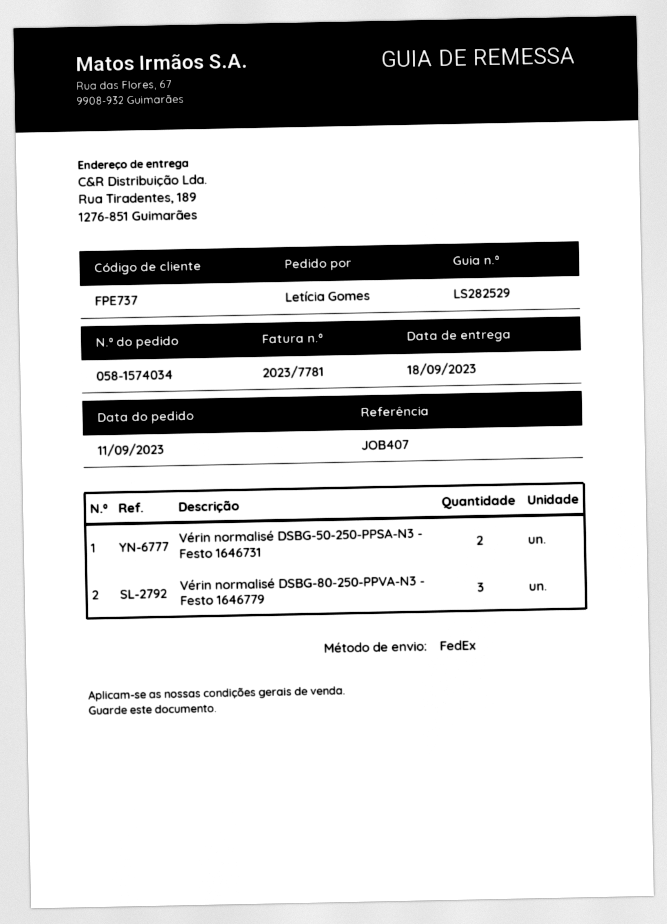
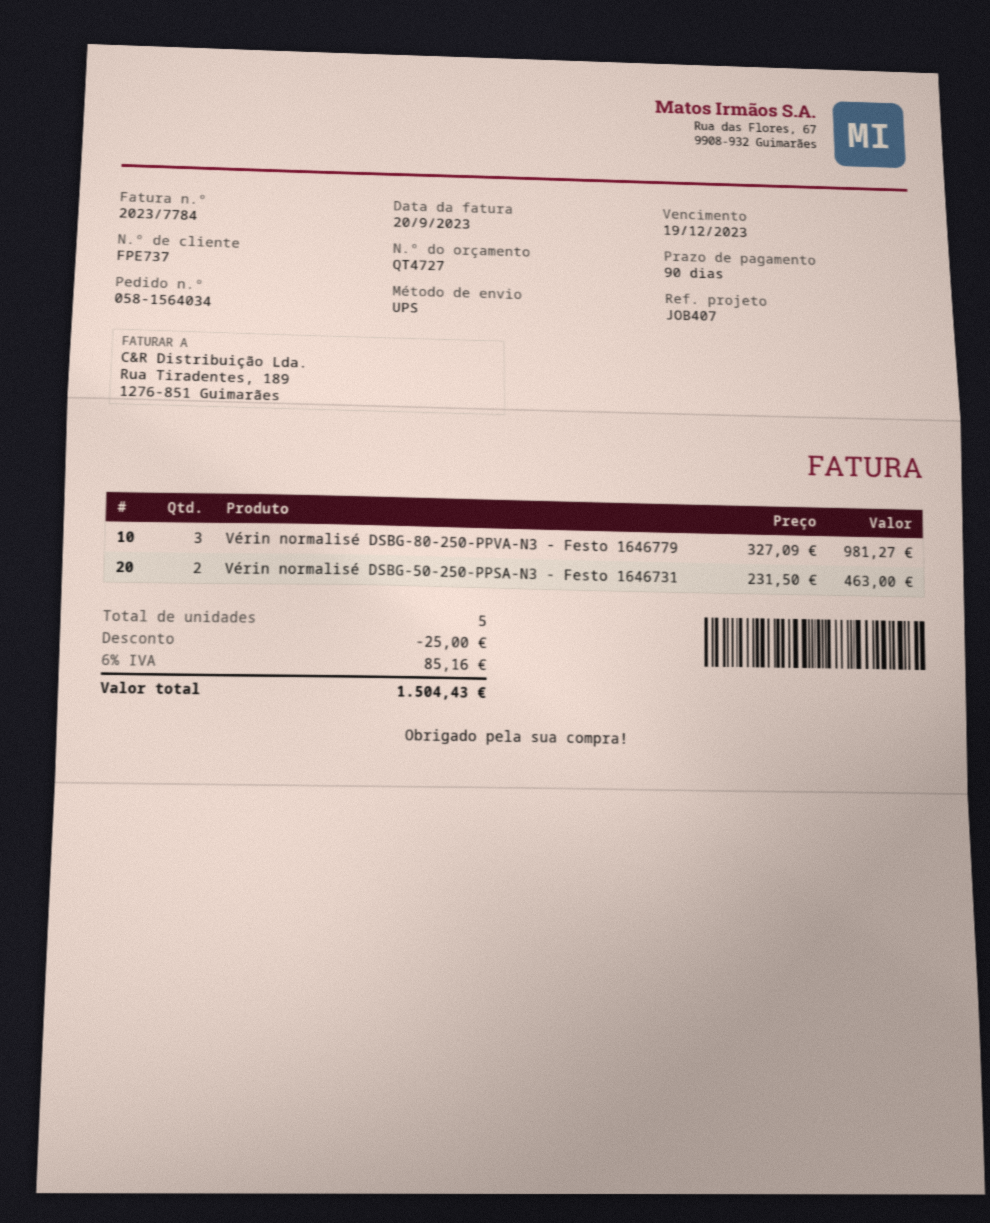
order number: 058-1574034 -> 058-1564034
invoice number: 2023/7781 -> 2023/7784
shipping method: FedEx -> UPS

